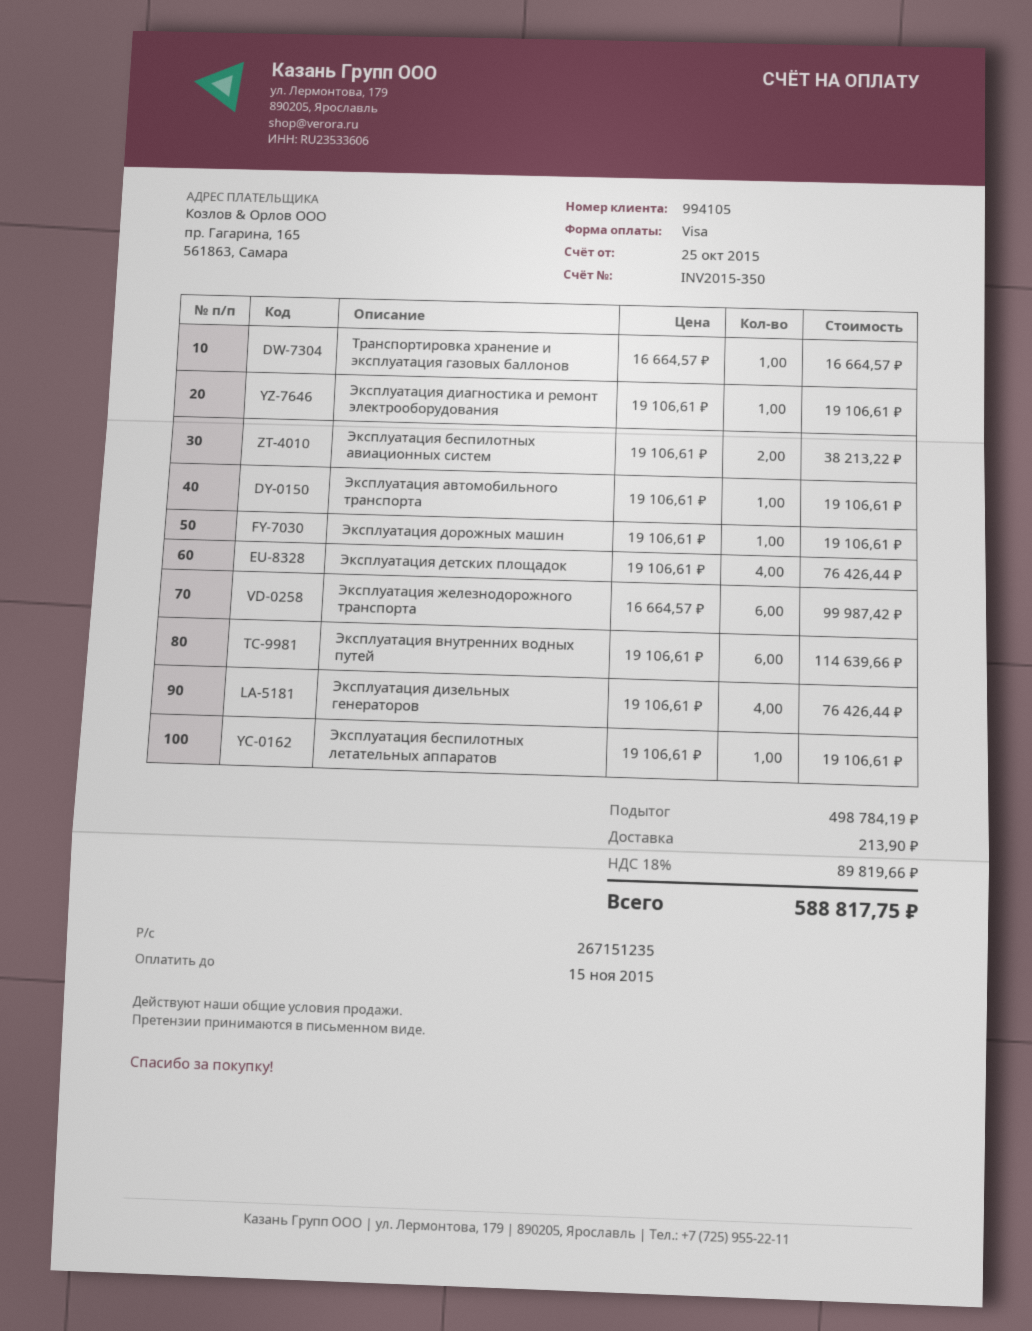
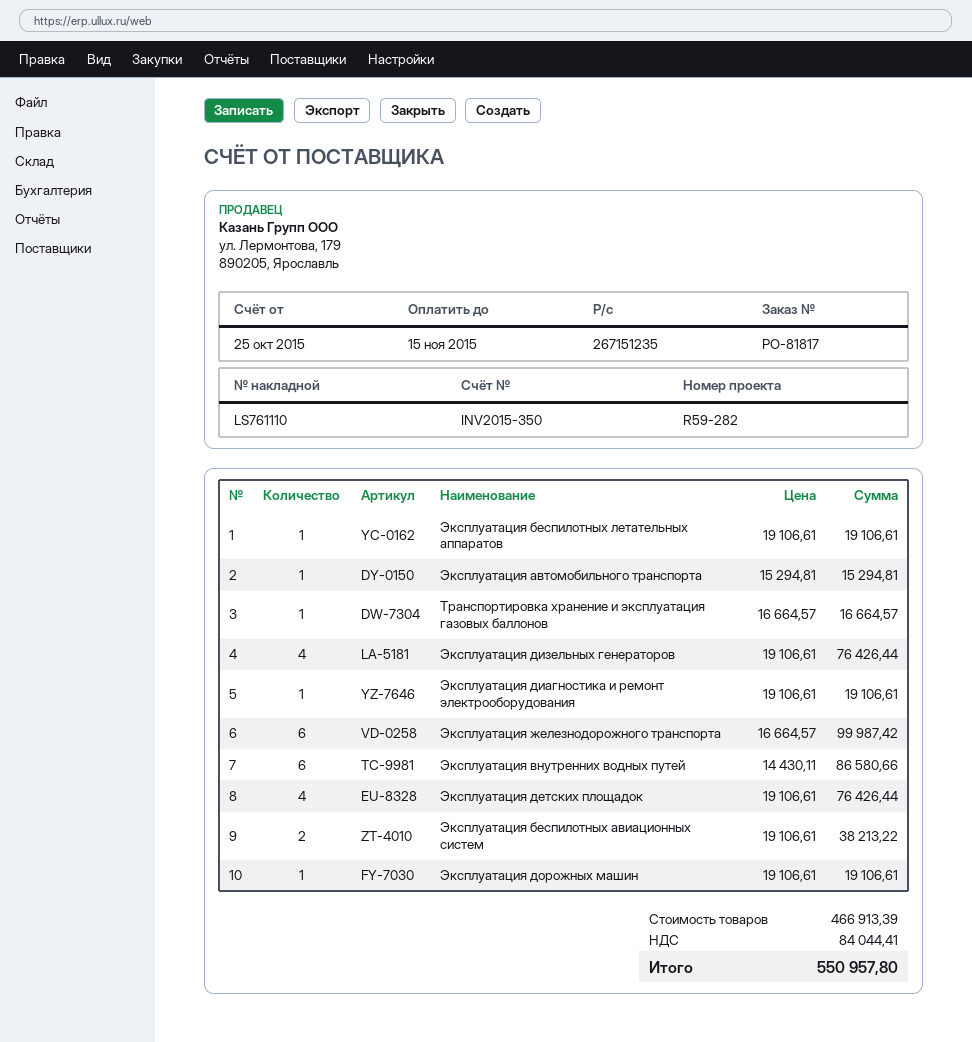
Эксплуатация автомобильного транспорта: 1 x 19106.61 = 19106.61 -> 1 x 15294.81 = 15294.81
Эксплуатация внутренних водных путей: 6 x 19106.61 = 114639.66 -> 6 x 14430.11 = 86580.66
subtotal: 498784.19 -> 466913.39
shipping: 213.90 -> none
tax: 89819.66 -> 84044.41
total: 588817.75 -> 550957.80

